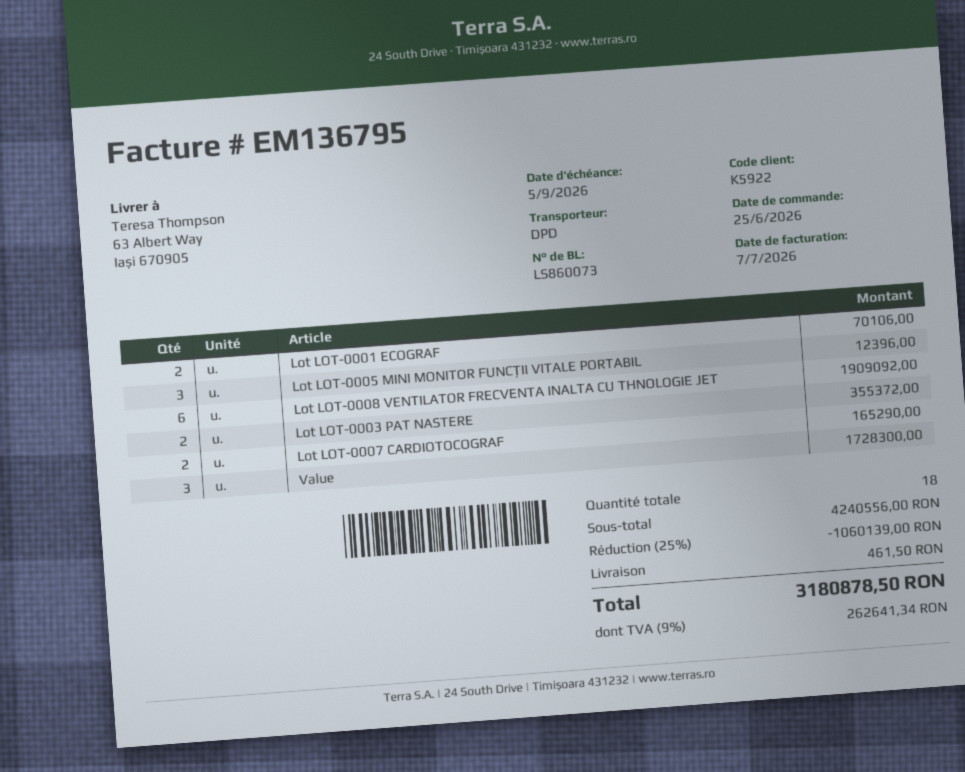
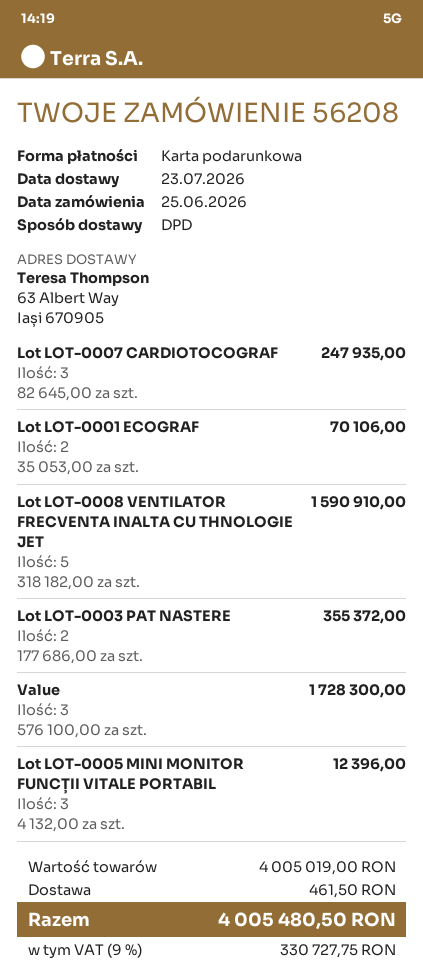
Lot LOT-0008 VENTILATOR FRECVENTA INALTA CU THNOLOGIE JET: 6 for 1909092.00 -> 5 for 1590910.00
Lot LOT-0007 CARDIOTOCOGRAF: 2 for 165290.00 -> 3 for 247935.00
subtotal: 4240556.00 -> 4005019.00
discount: 25% = 1060139.00 -> none
tax: 9% = 262641.34 -> 9% = 330727.75
total: 3180878.50 -> 4005480.50

